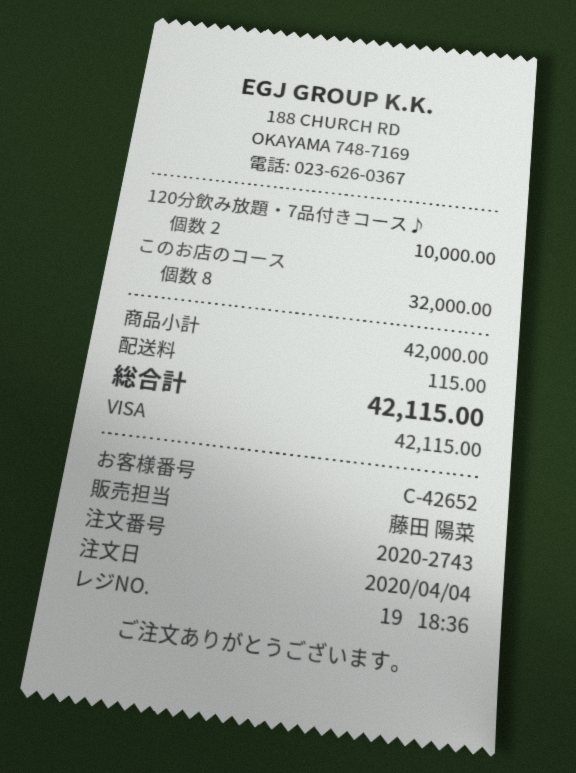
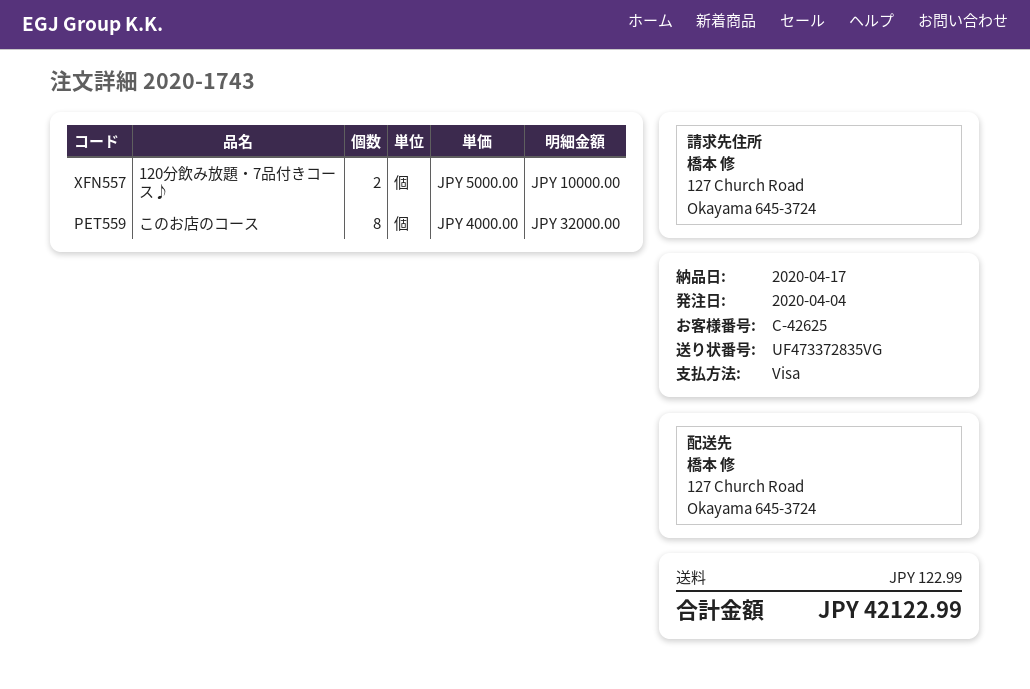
order number: 2020-2743 -> 2020-1743
customer number: C-42652 -> C-42625
shipping: 115.00 -> 122.99
total: 42115.00 -> 42122.99

